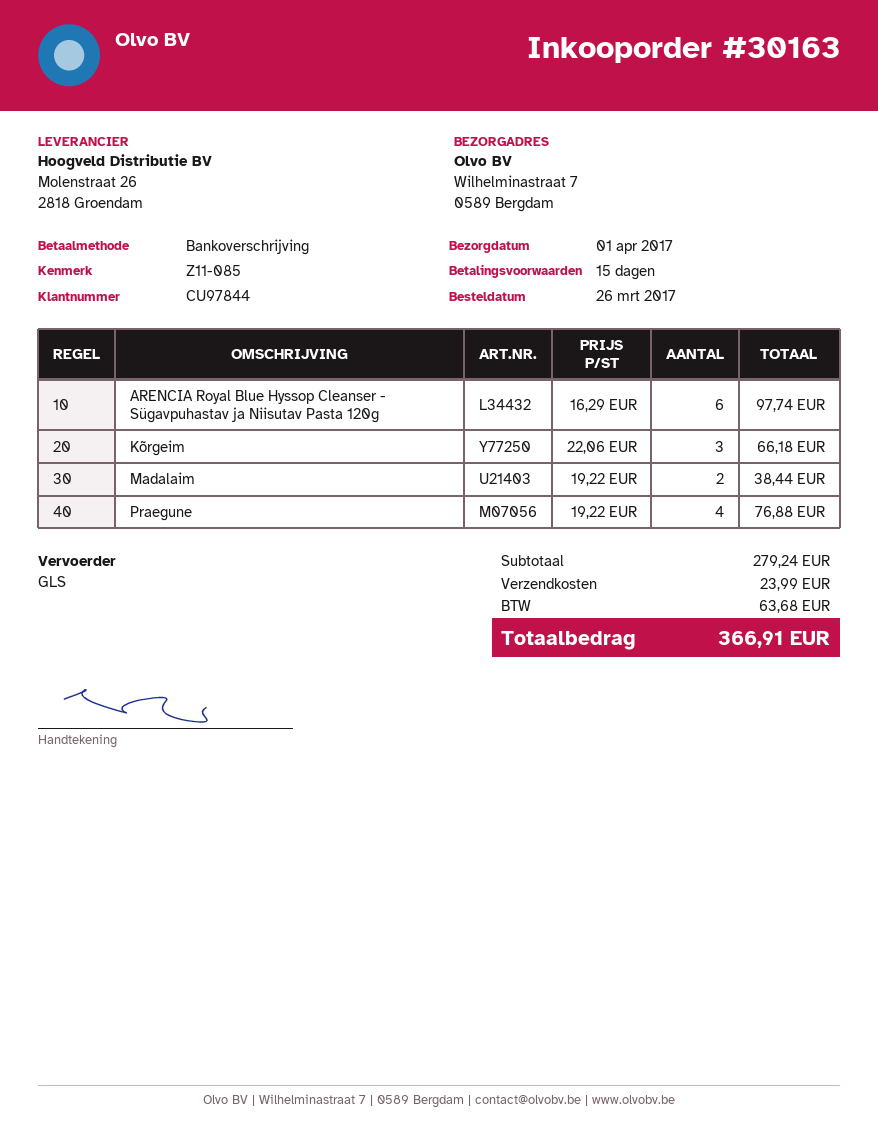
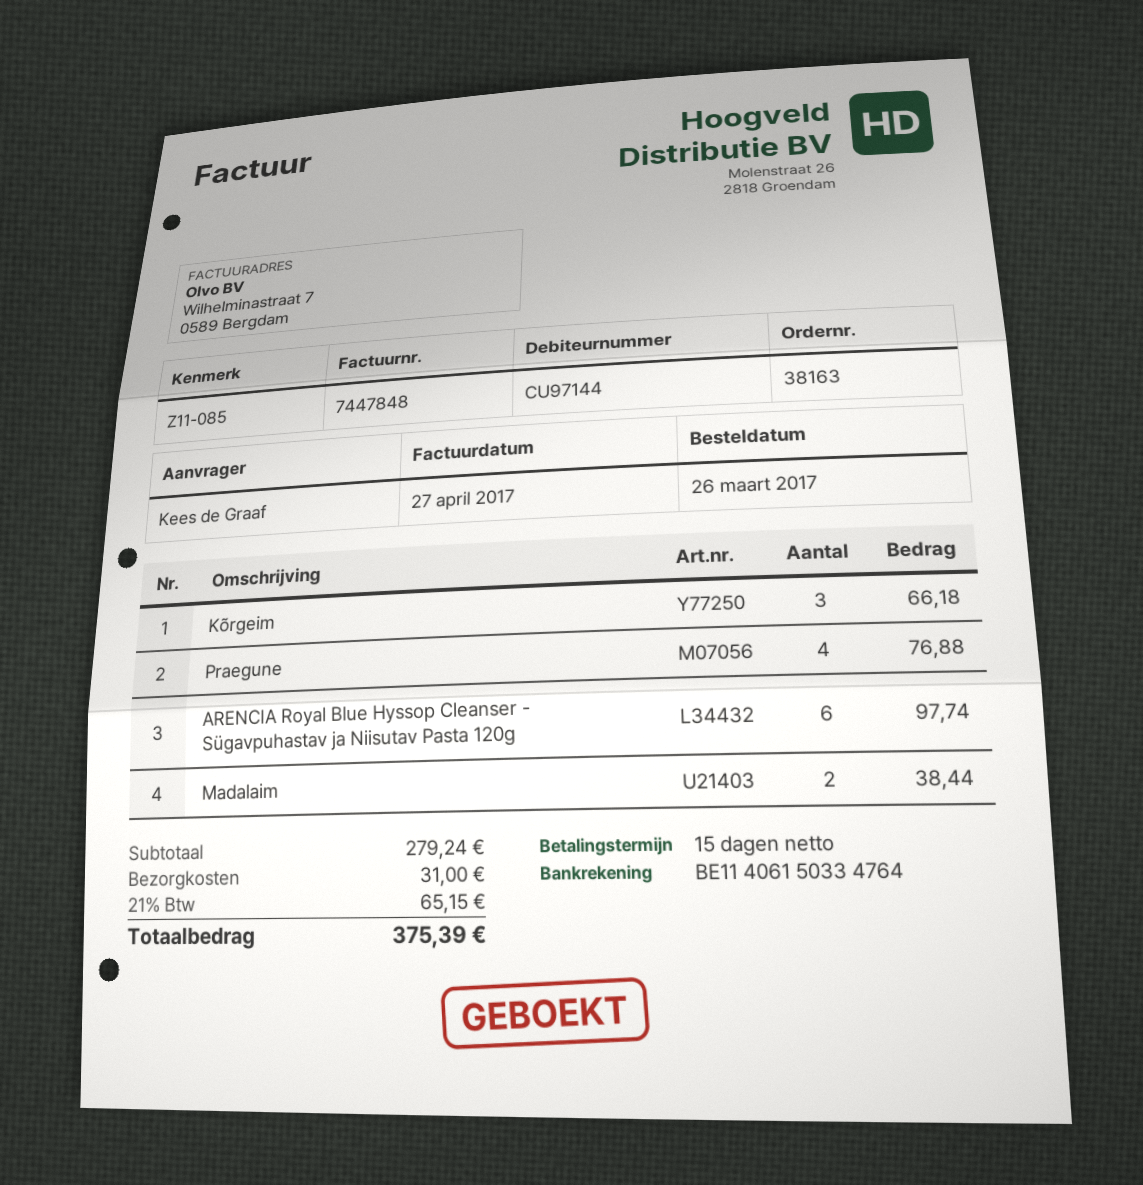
order number: 30163 -> 38163
customer number: CU97844 -> CU97144
shipping: 23.99 -> 31.00
tax: 63.68 -> 65.15
total: 366.91 -> 375.39

